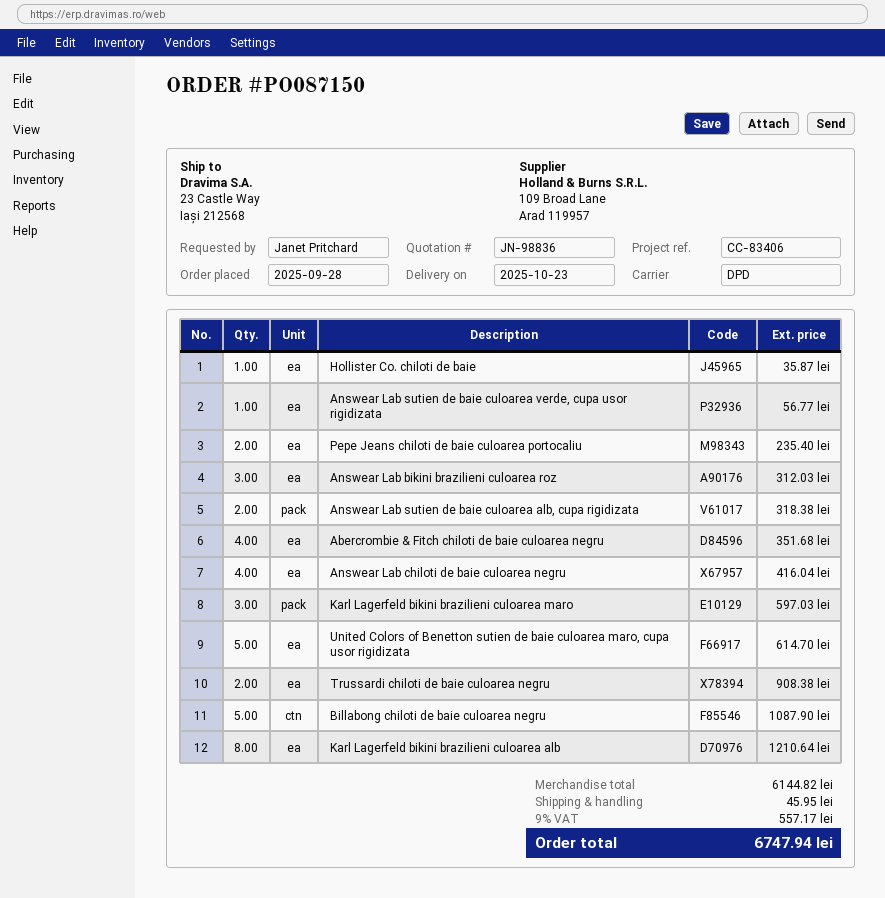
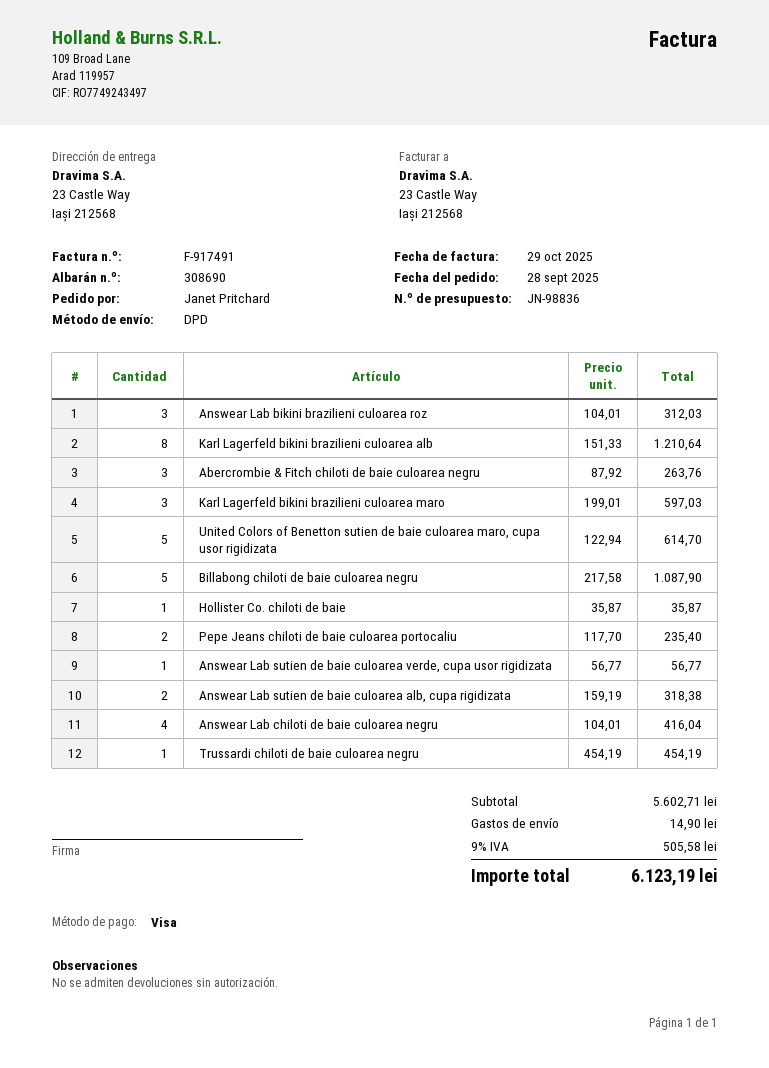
Abercrombie & Fitch chiloti de baie culoarea negru: 4 for 351.68 -> 3 for 263.76
Trussardi chiloti de baie culoarea negru: 2 for 908.38 -> 1 for 454.19
subtotal: 6144.82 -> 5602.71
shipping: 45.95 -> 14.90
tax: 9% = 557.17 -> 9% = 505.58
total: 6747.94 -> 6123.19

